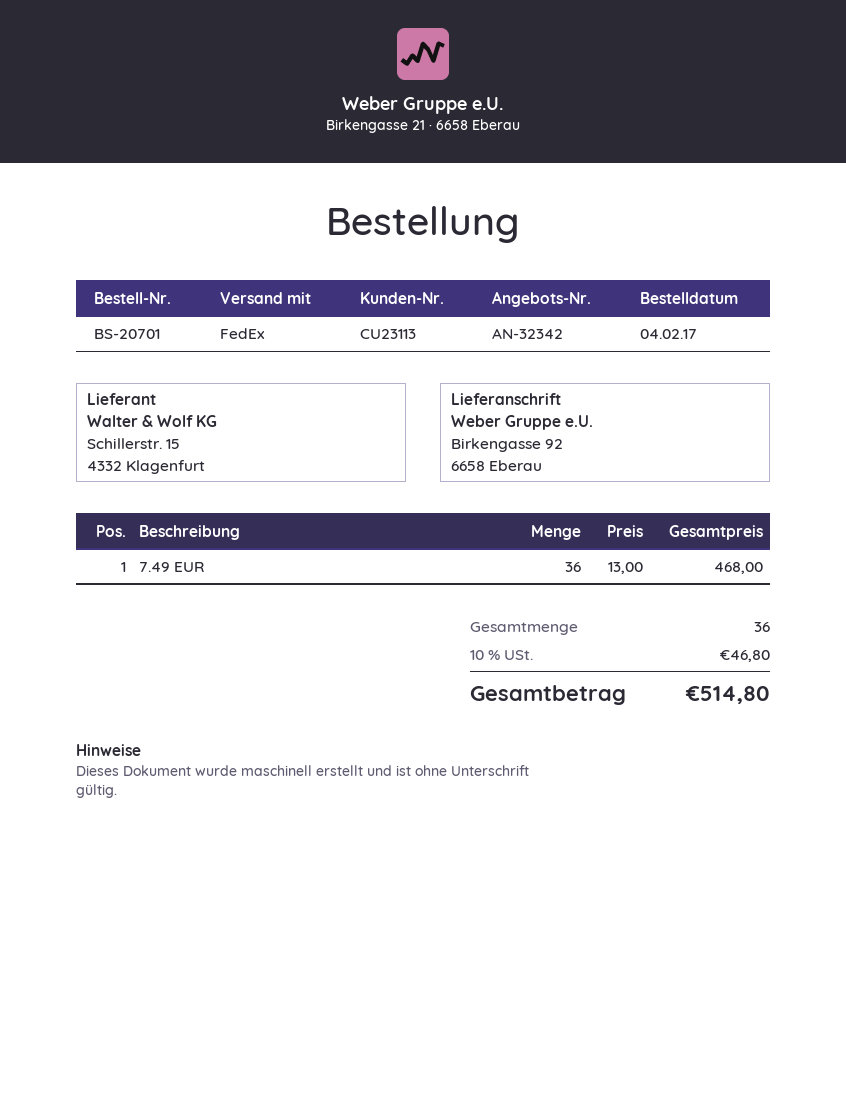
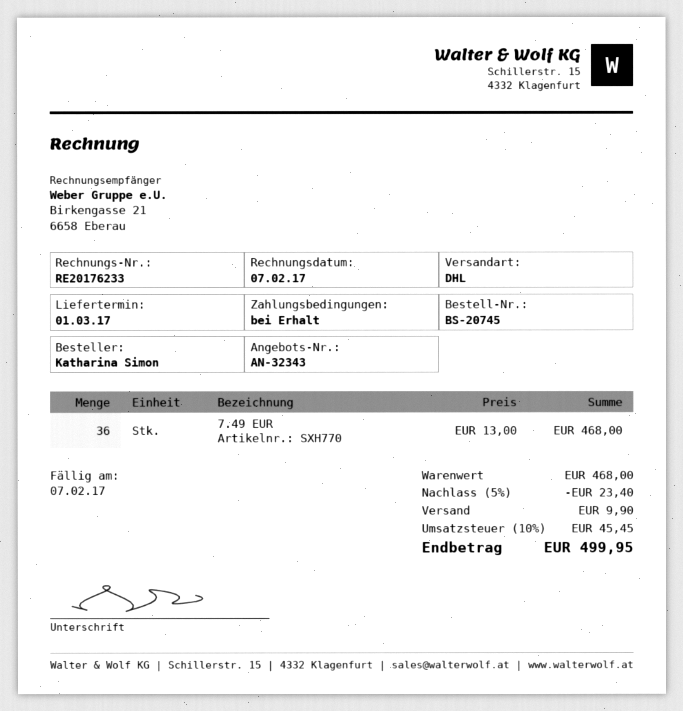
quote number: AN-32342 -> AN-32343
order number: BS-20701 -> BS-20745
shipping method: FedEx -> DHL
discount: none -> 5% = 23.40
shipping: none -> 9.90
tax: 10% = 46.80 -> 10% = 45.45
total: 514.80 -> 499.95

